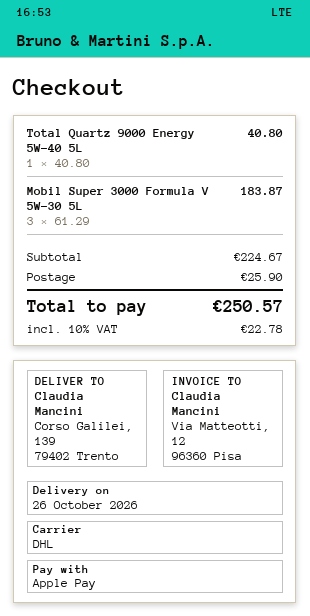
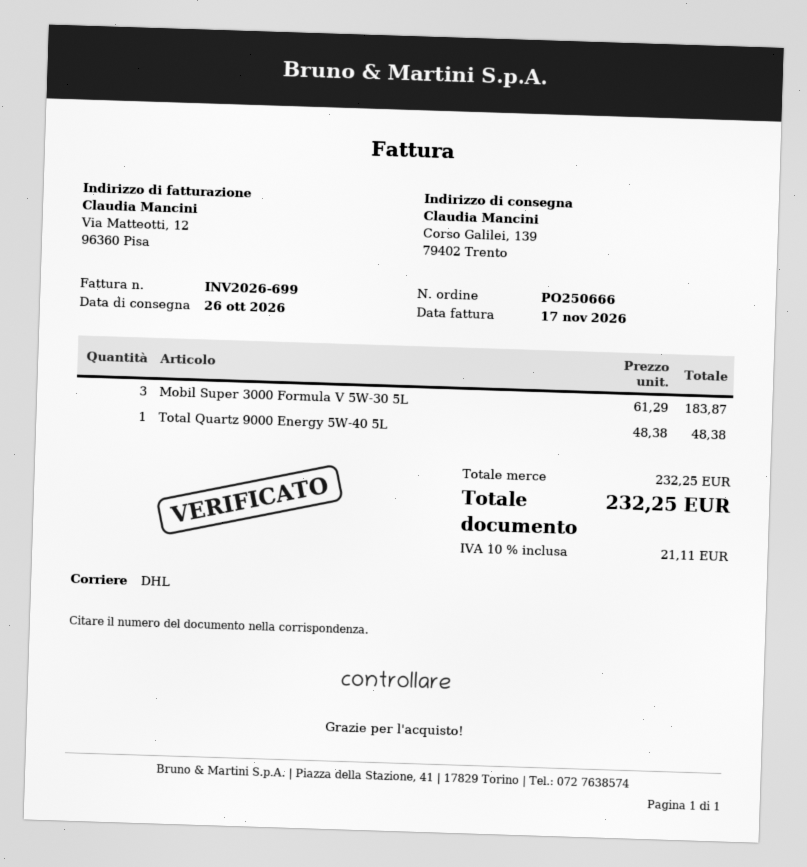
Total Quartz 9000 Energy 5W-40 5L: 1 x 40.80 = 40.80 -> 1 x 48.38 = 48.38
subtotal: 224.67 -> 232.25
shipping: 25.90 -> none
tax: 10% = 22.78 -> 10% = 21.11
total: 250.57 -> 232.25

